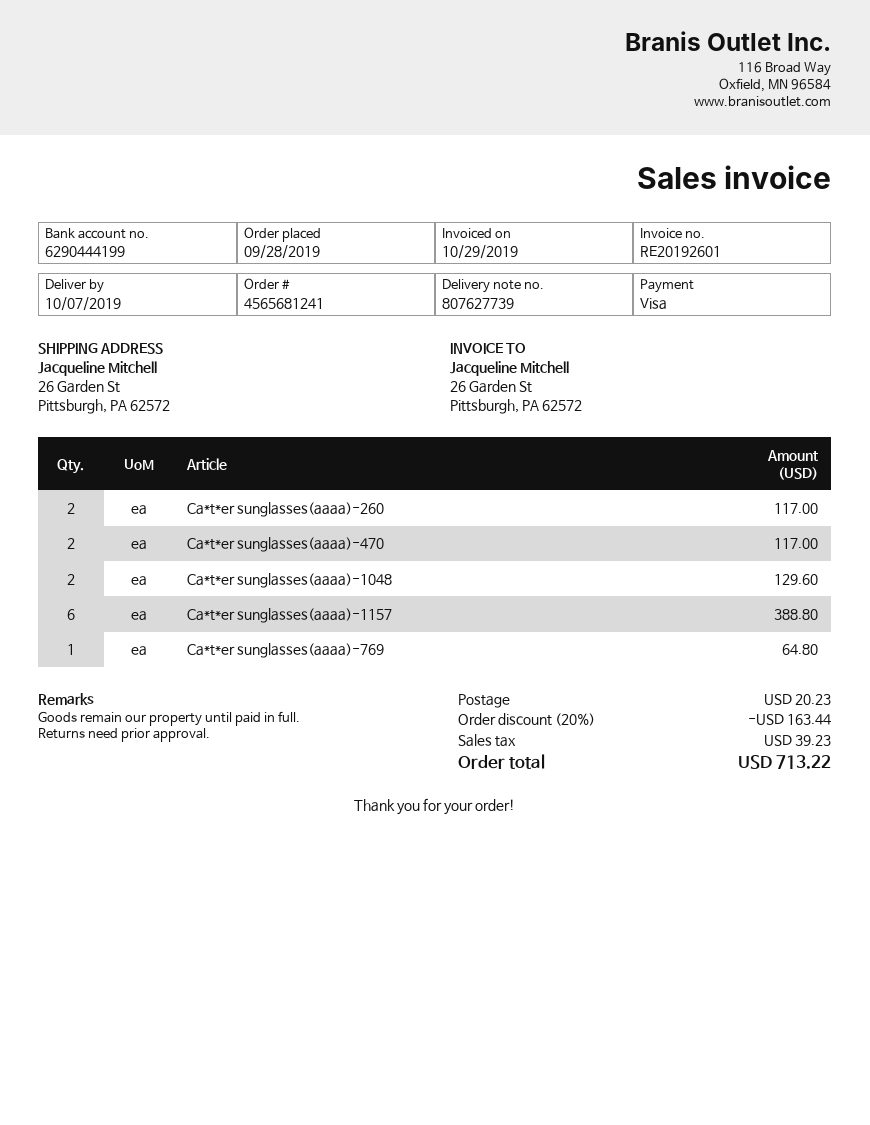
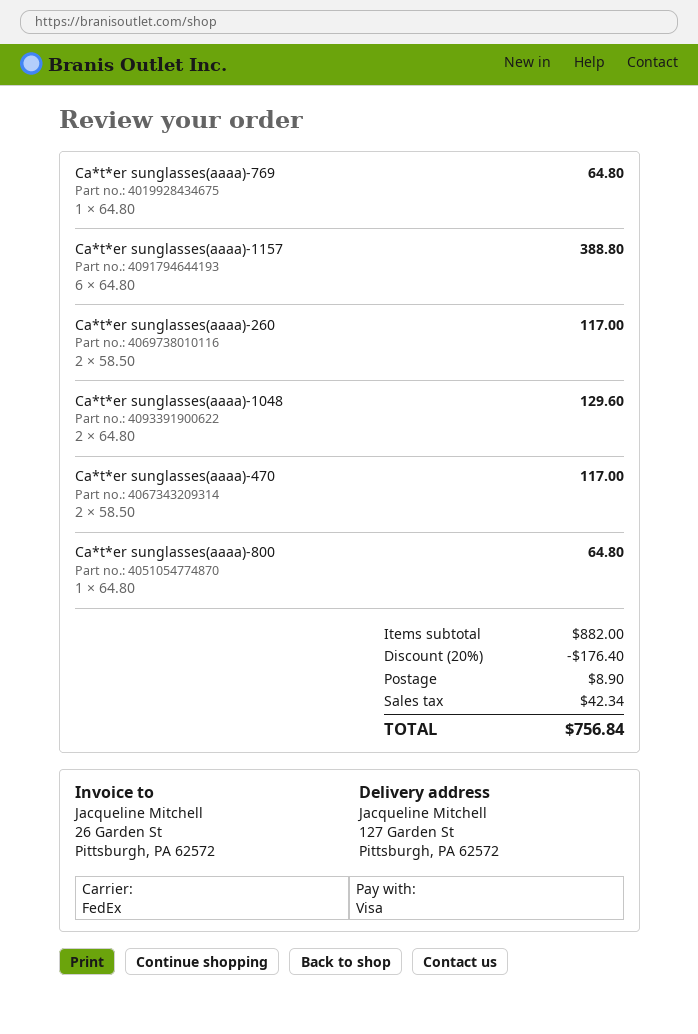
ship to: 26 Garden St, Pittsburgh, PA 62572 -> 127 Garden St, Pittsburgh, PA 62572
Ca*t*er sunglasses(aaaa)-800: none -> 1 for 64.80
discount: 20% = 163.44 -> 20% = 176.40
shipping: 20.23 -> 8.90
tax: 39.23 -> 42.34
total: 713.22 -> 756.84

